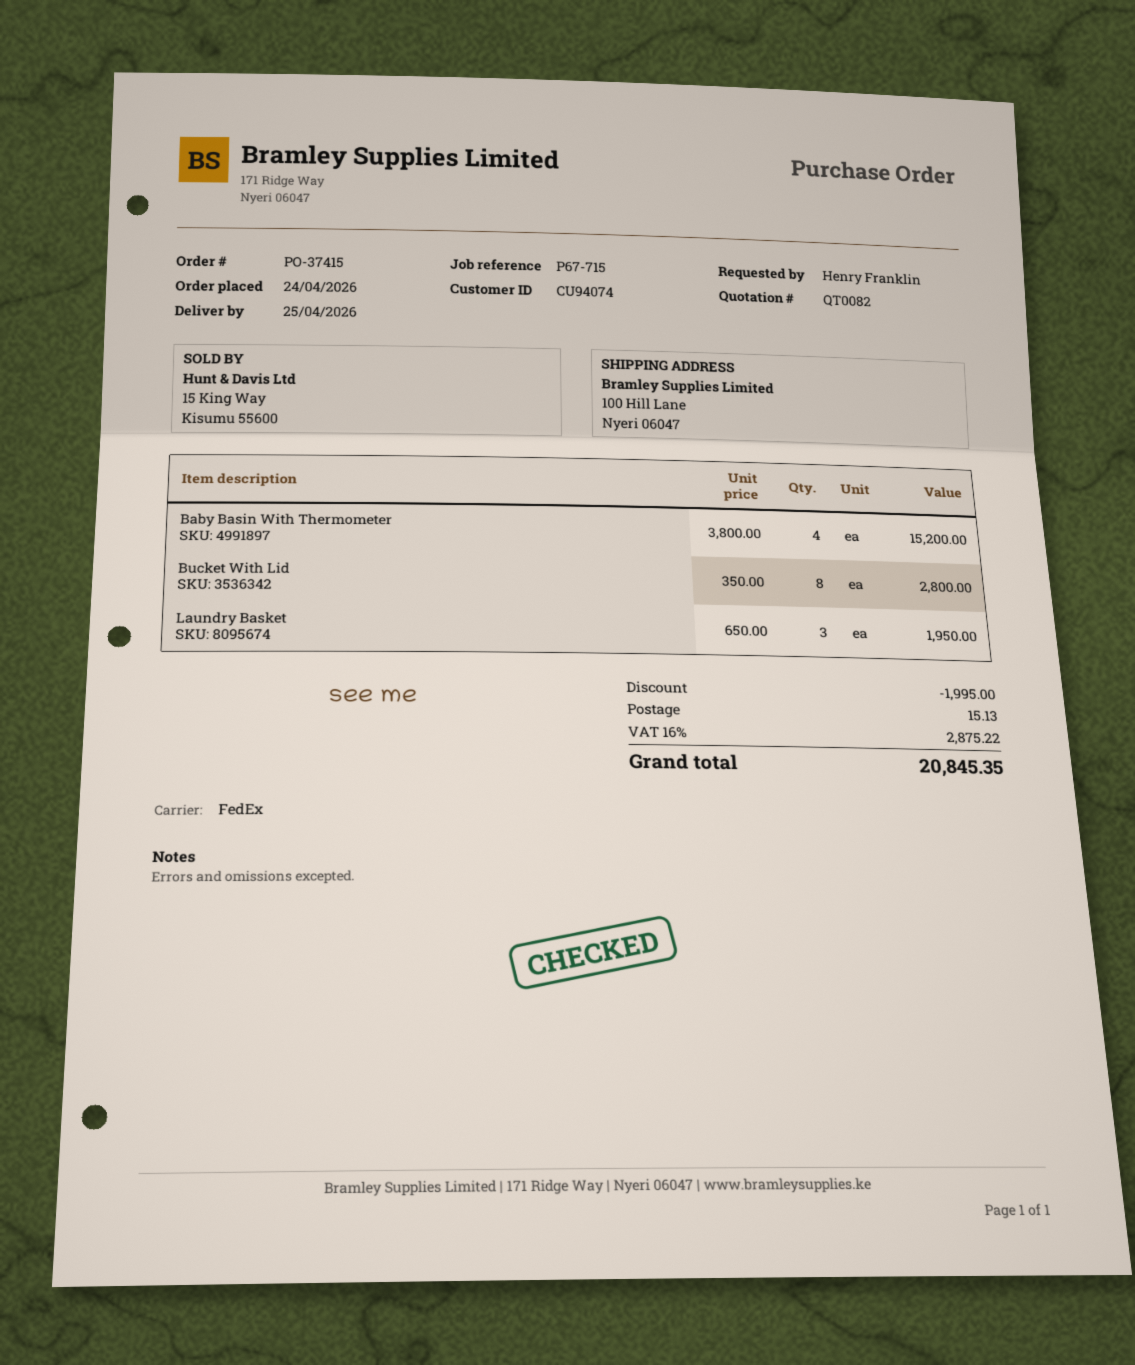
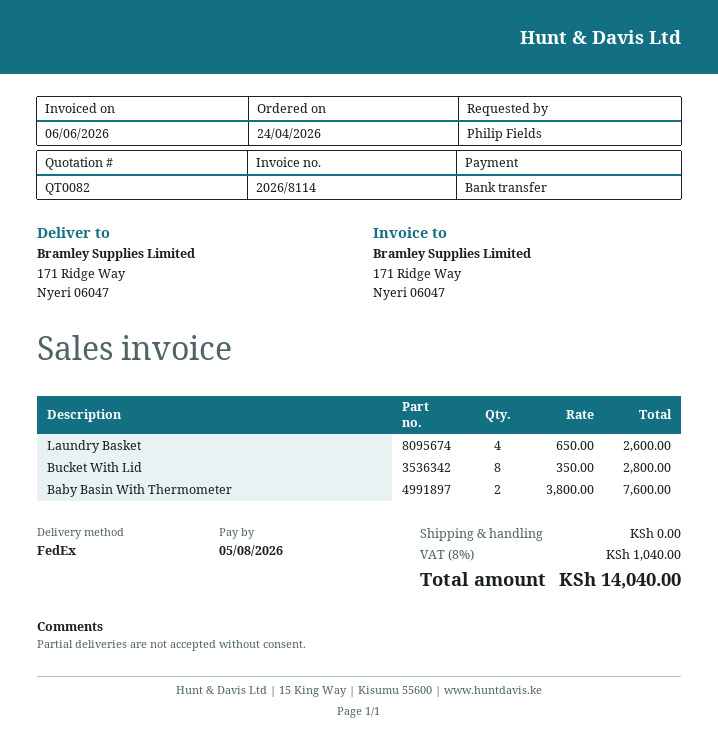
ordered by: Henry Franklin -> Philip Fields
ship to: 100 Hill Lane, Nyeri 06047 -> 171 Ridge Way, Nyeri 06047
Baby Basin With Thermometer: 4 x 3800.00 = 15200.00 -> 2 x 3800.00 = 7600.00
Laundry Basket: 3 x 650.00 = 1950.00 -> 4 x 650.00 = 2600.00
discount: 1995.00 -> none
shipping: 15.13 -> 0.00
tax: 16% = 2875.22 -> 8% = 1040.00
total: 20845.35 -> 14040.00

